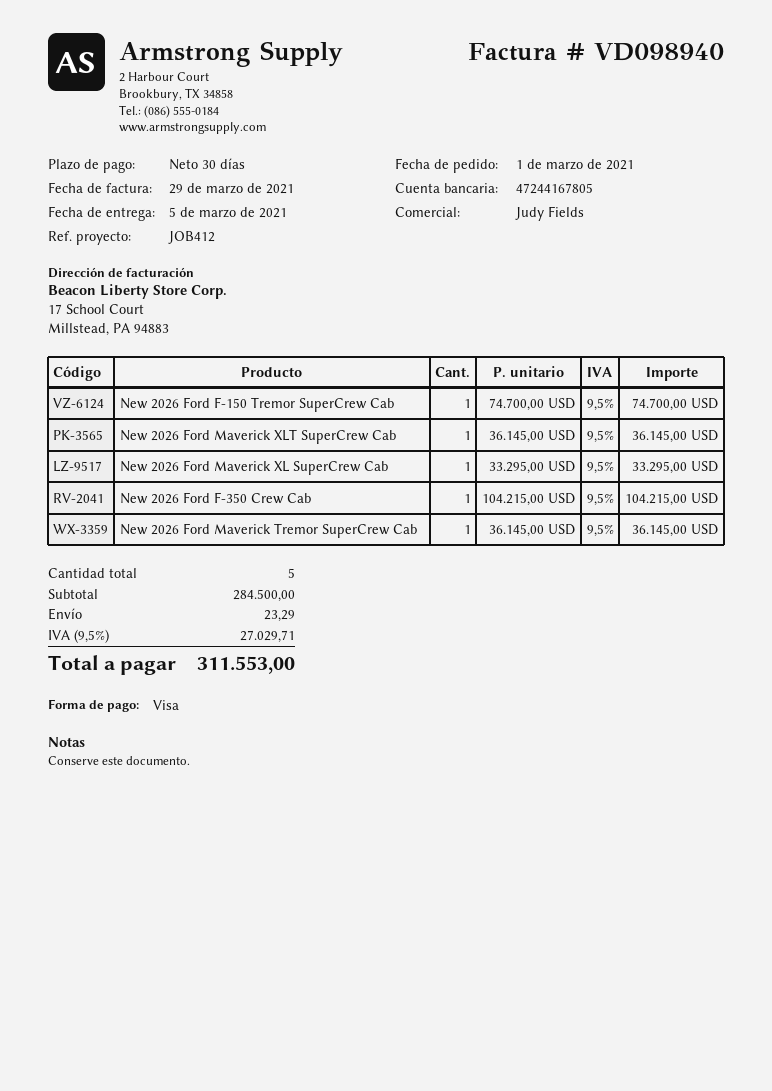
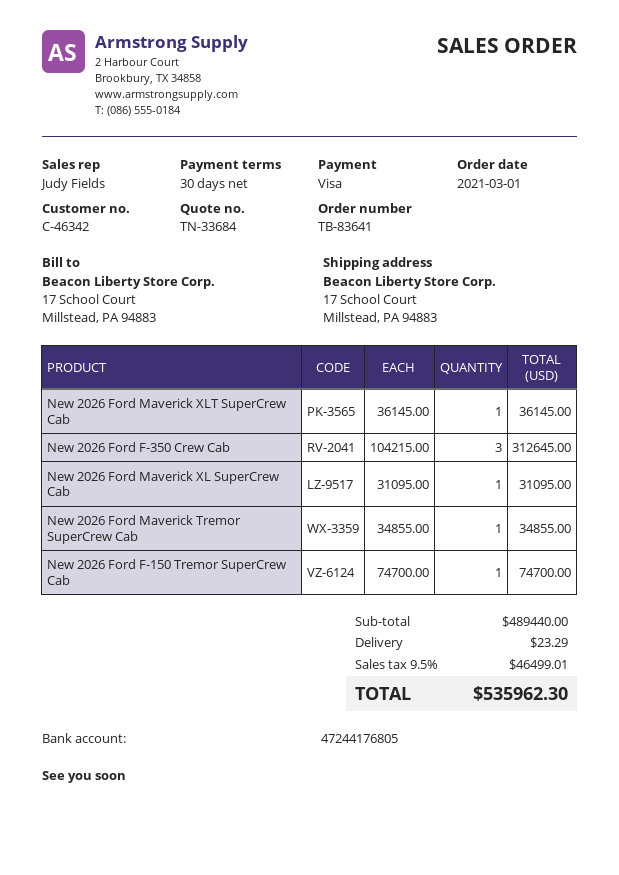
bank account: 47244167805 -> 47244176805
New 2026 Ford Maverick XL SuperCrew Cab: 1 x 33295.00 = 33295.00 -> 1 x 31095.00 = 31095.00
New 2026 Ford F-350 Crew Cab: 1 x 104215.00 = 104215.00 -> 3 x 104215.00 = 312645.00
New 2026 Ford Maverick Tremor SuperCrew Cab: 1 x 36145.00 = 36145.00 -> 1 x 34855.00 = 34855.00
subtotal: 284500.00 -> 489440.00
tax: 9.5% = 27029.71 -> 9.5% = 46499.01
total: 311553.00 -> 535962.30

